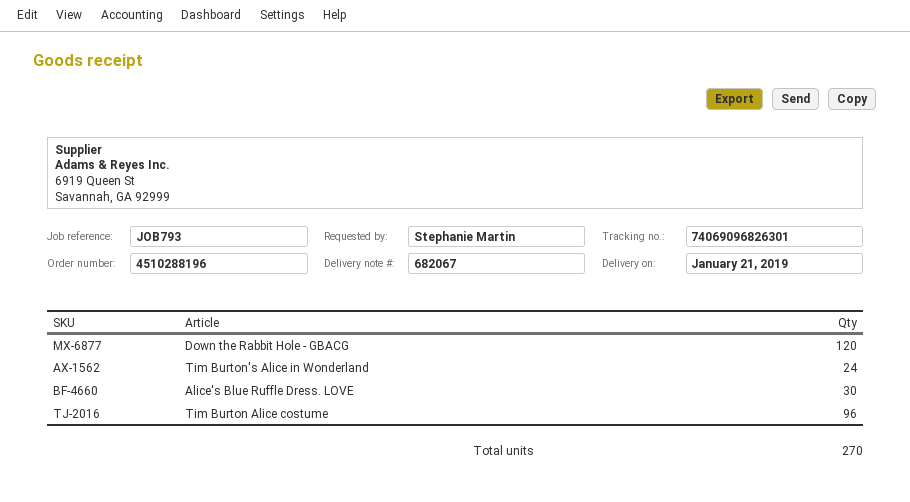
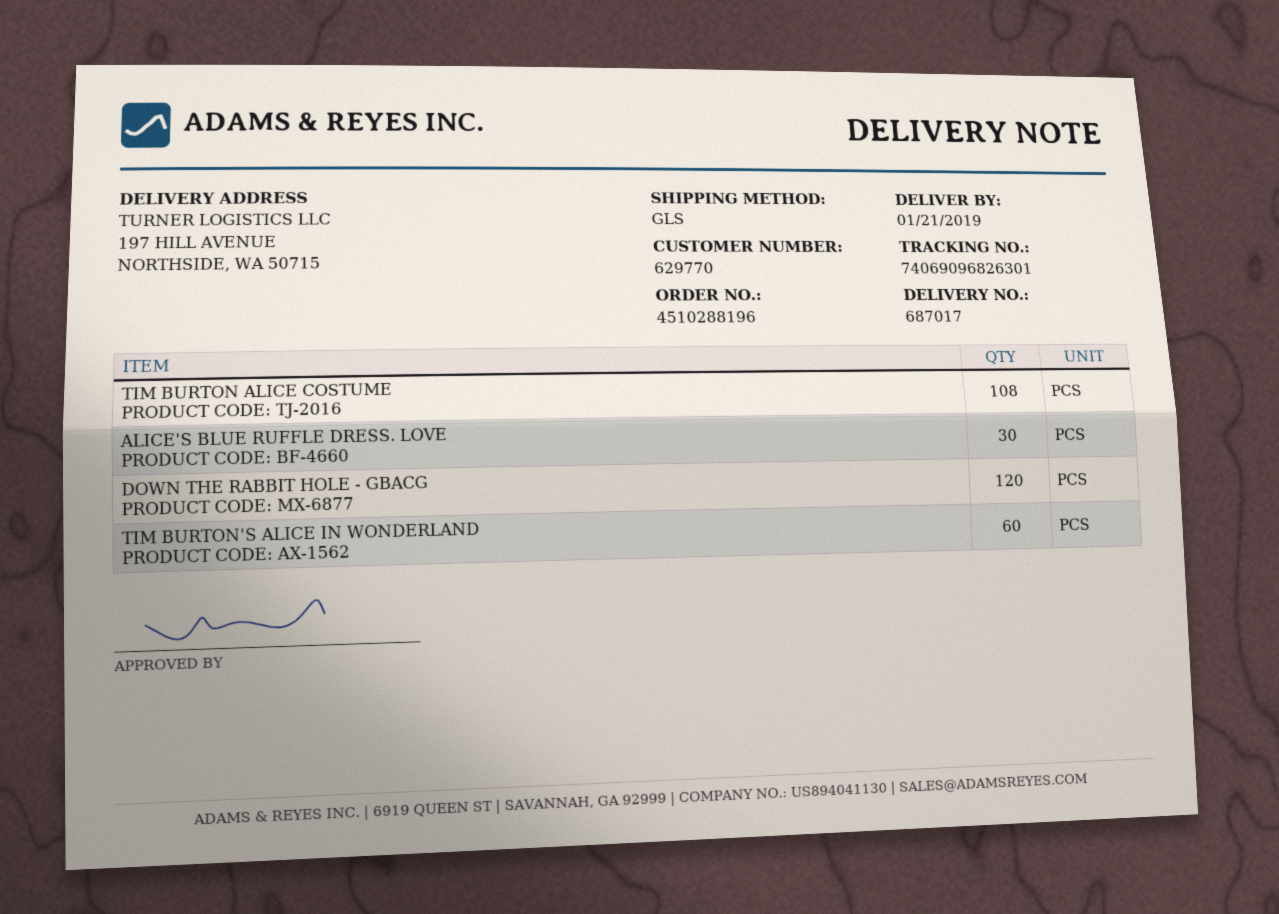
delivery note number: 682067 -> 687017
Tim Burton's Alice in Wonderland: 24 -> 60
Tim Burton Alice costume: 96 -> 108

